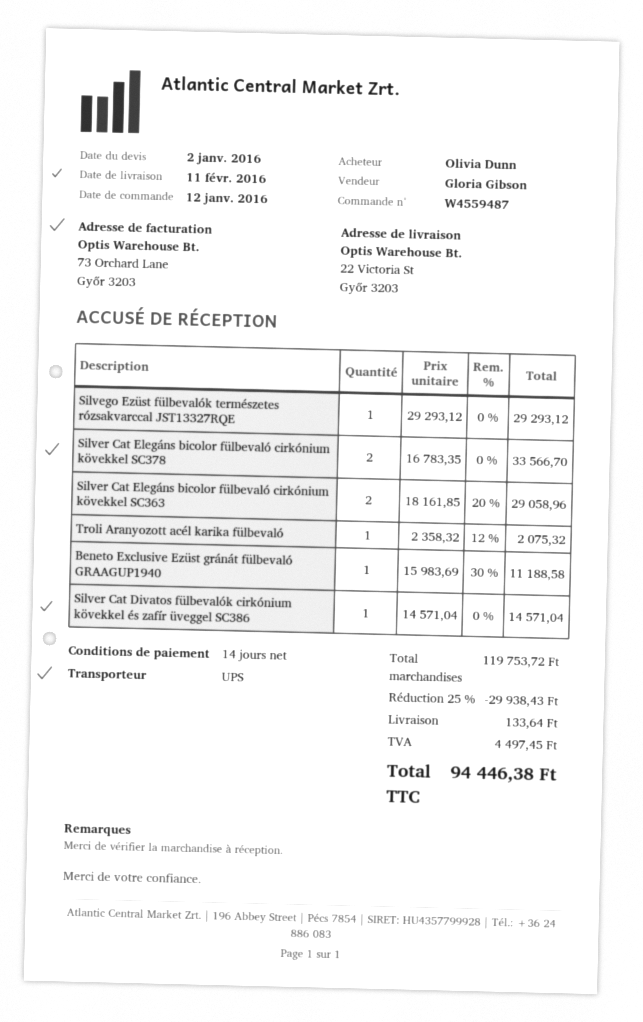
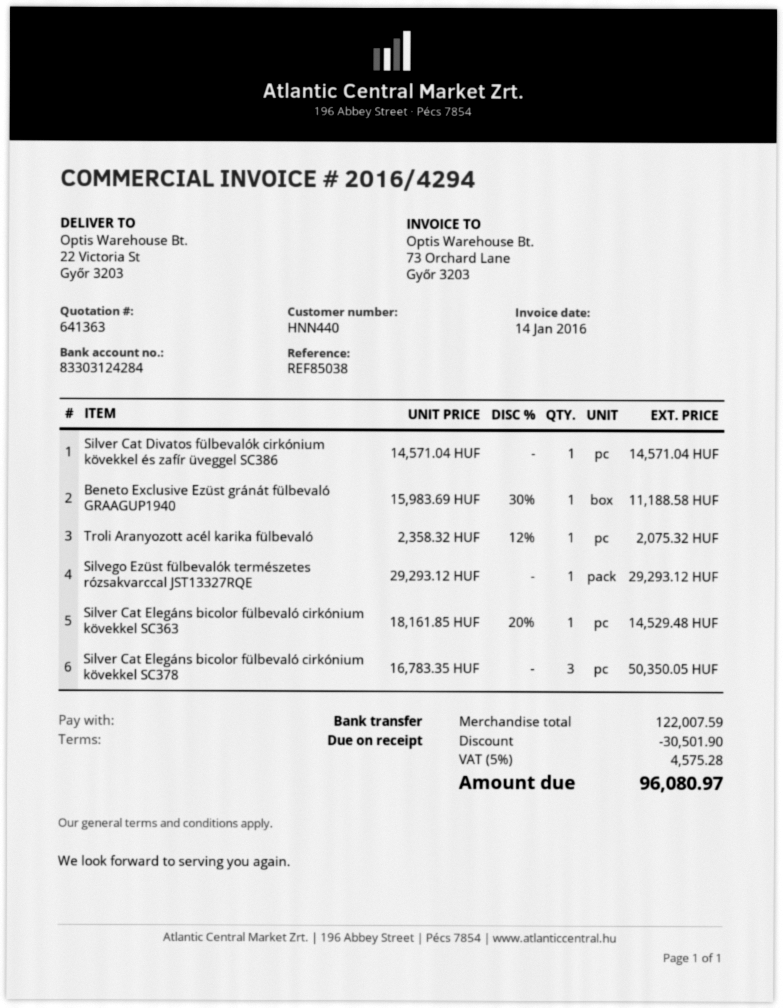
payment terms: 14 days -> on receipt
Silver Cat Elegáns bicolor fülbevaló cirkónium kövekkel SC378: 2 x 16783.35 = 33566.70 -> 3 x 16783.35 = 50350.05
Silver Cat Elegáns bicolor fülbevaló cirkónium kövekkel SC363: 2 x 18161.85 - 20% = 29058.96 -> 1 x 18161.85 - 20% = 14529.48
subtotal: 119753.72 -> 122007.59
discount: 29938.43 -> 30501.90
shipping: 133.64 -> none
tax: 4497.45 -> 4575.28
total: 94446.38 -> 96080.97

